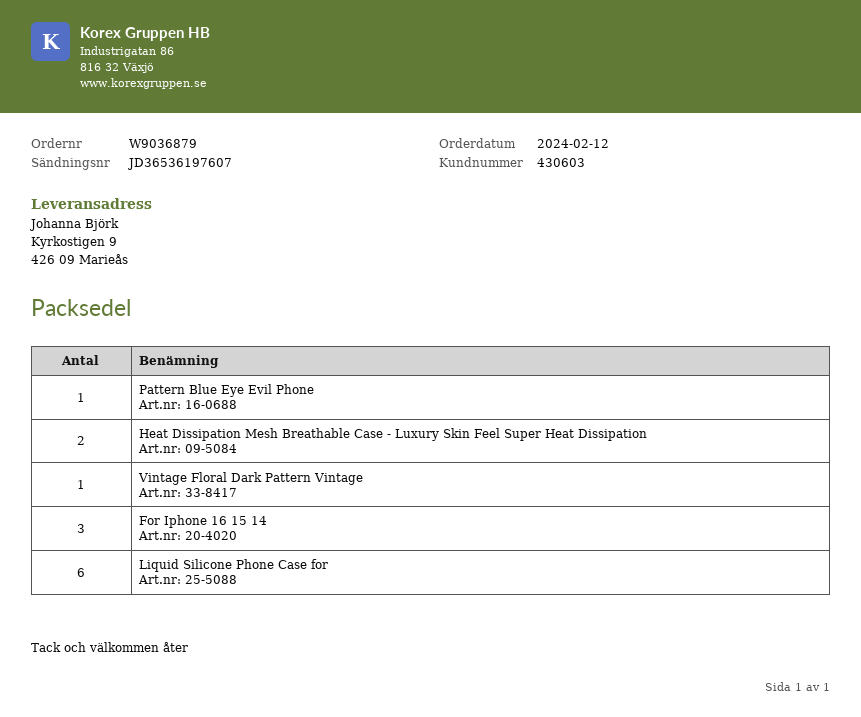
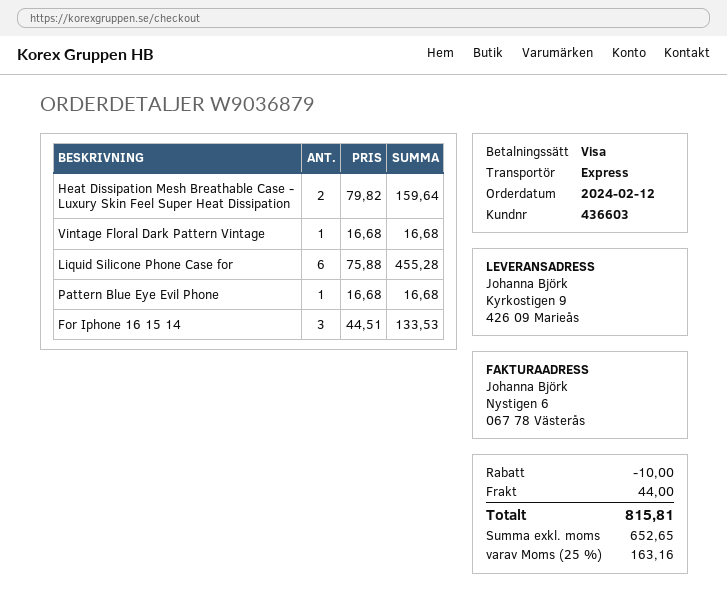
customer number: 430603 -> 436603

